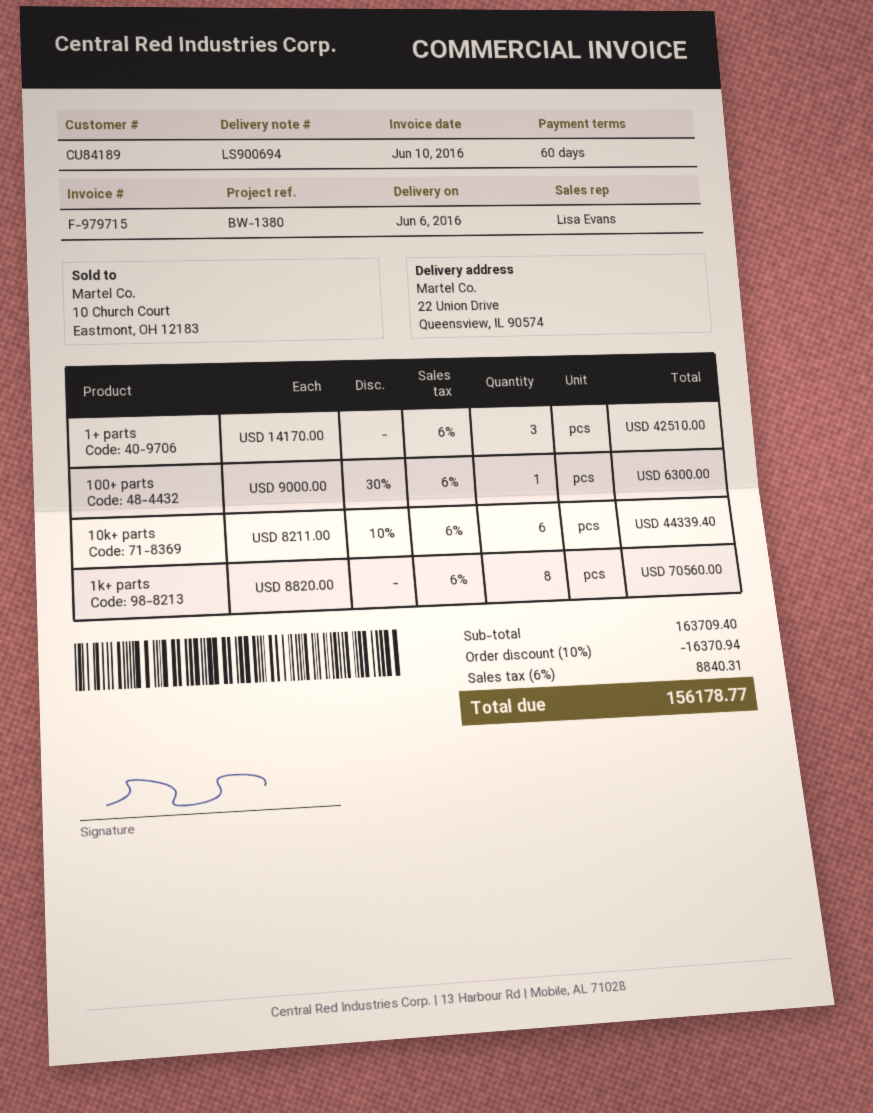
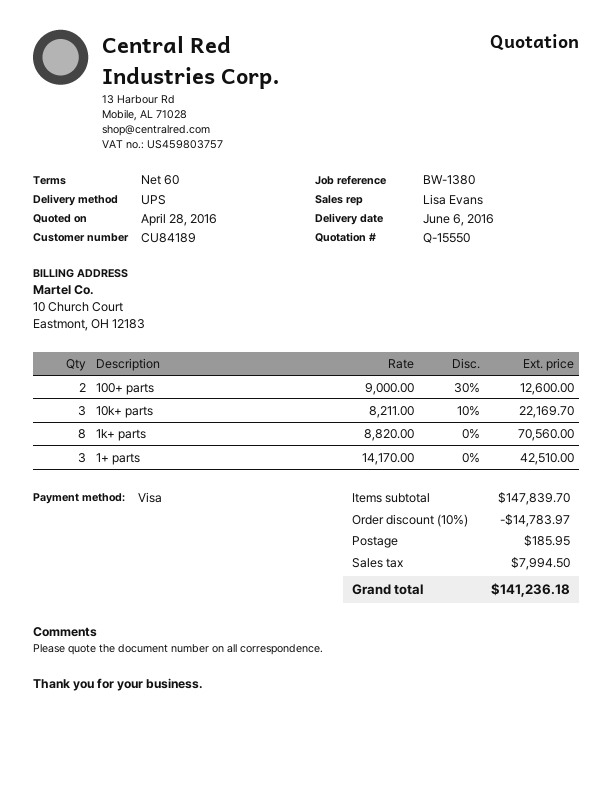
100+ parts: 1 x 9000.00 - 30% = 6300.00 -> 2 x 9000.00 - 30% = 12600.00
10k+ parts: 6 x 8211.00 - 10% = 44339.40 -> 3 x 8211.00 - 10% = 22169.70
subtotal: 163709.40 -> 147839.70
discount: 10% = 16370.94 -> 10% = 14783.97
shipping: none -> 185.95
tax: 8840.31 -> 7994.50
total: 156178.77 -> 141236.18

